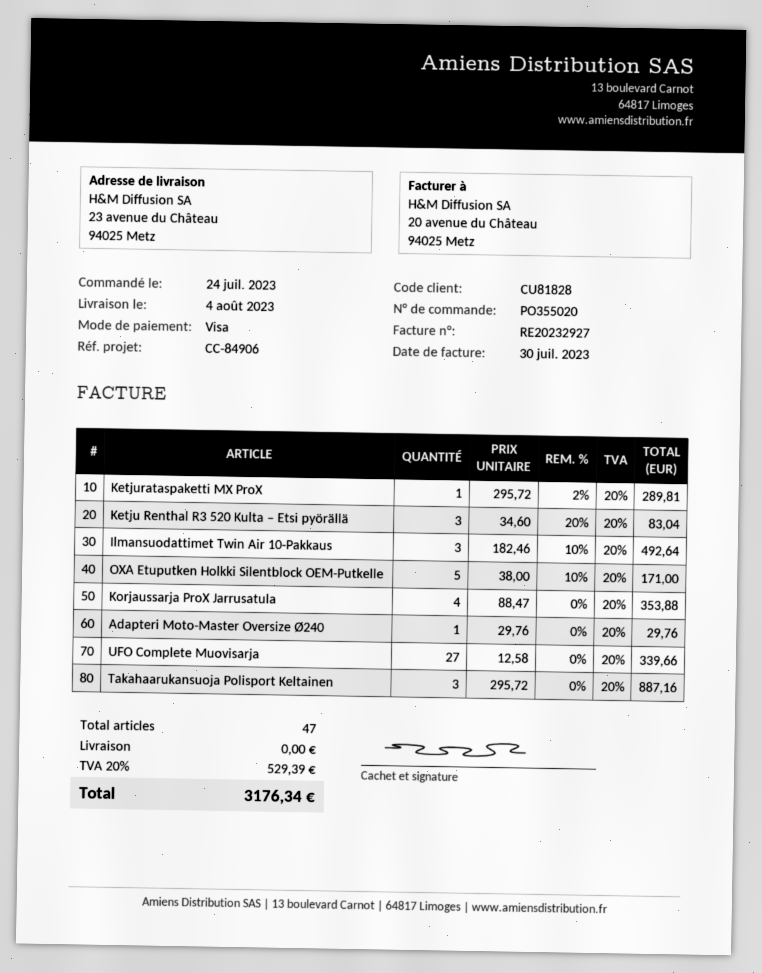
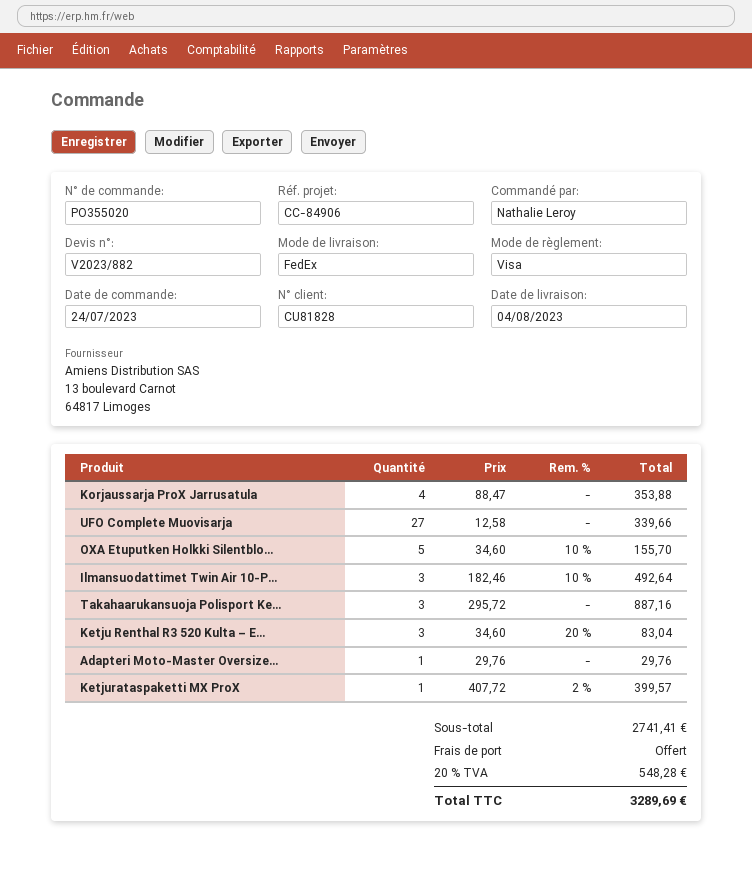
Ketjurataspaketti MX ProX: 1 x 295.72 - 2% = 289.81 -> 1 x 407.72 - 2% = 399.57
OXA Etuputken Holkki Silentblock OEM-Putkelle: 5 x 38.00 - 10% = 171.00 -> 5 x 34.60 - 10% = 155.70
tax: 20% = 529.39 -> 20% = 548.28
total: 3176.34 -> 3289.69

